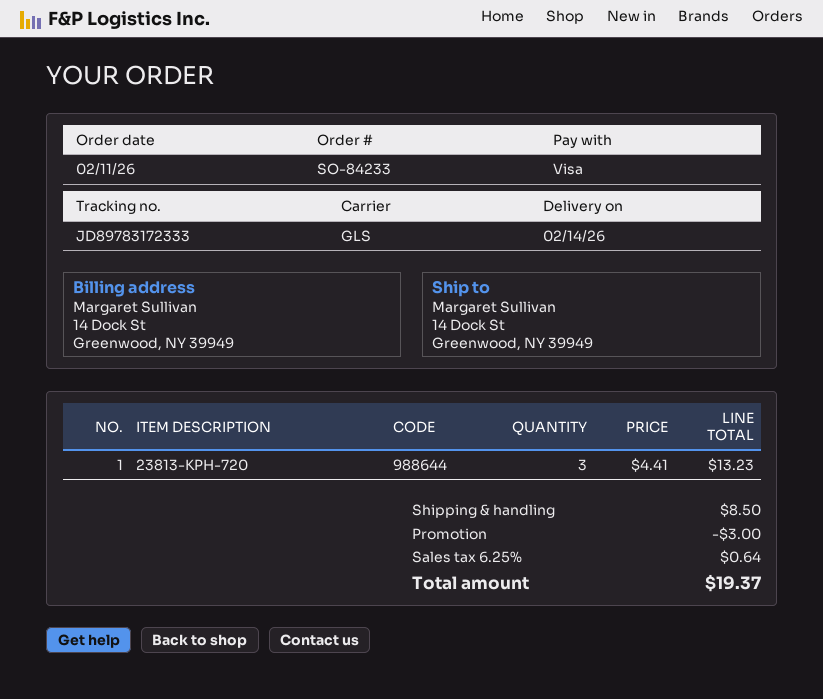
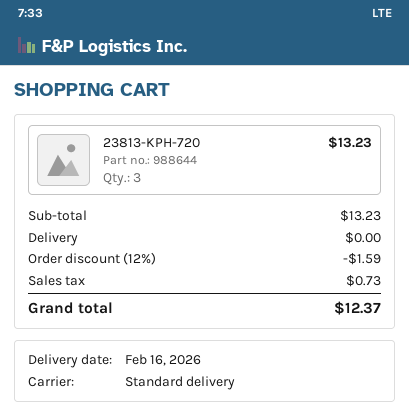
delivery date: 2026-02-14 -> 2026-02-16
shipping method: GLS -> standard
discount: 3.00 -> 1.59
shipping: 8.50 -> 0.00
tax: 0.64 -> 0.73
total: 19.37 -> 12.37

